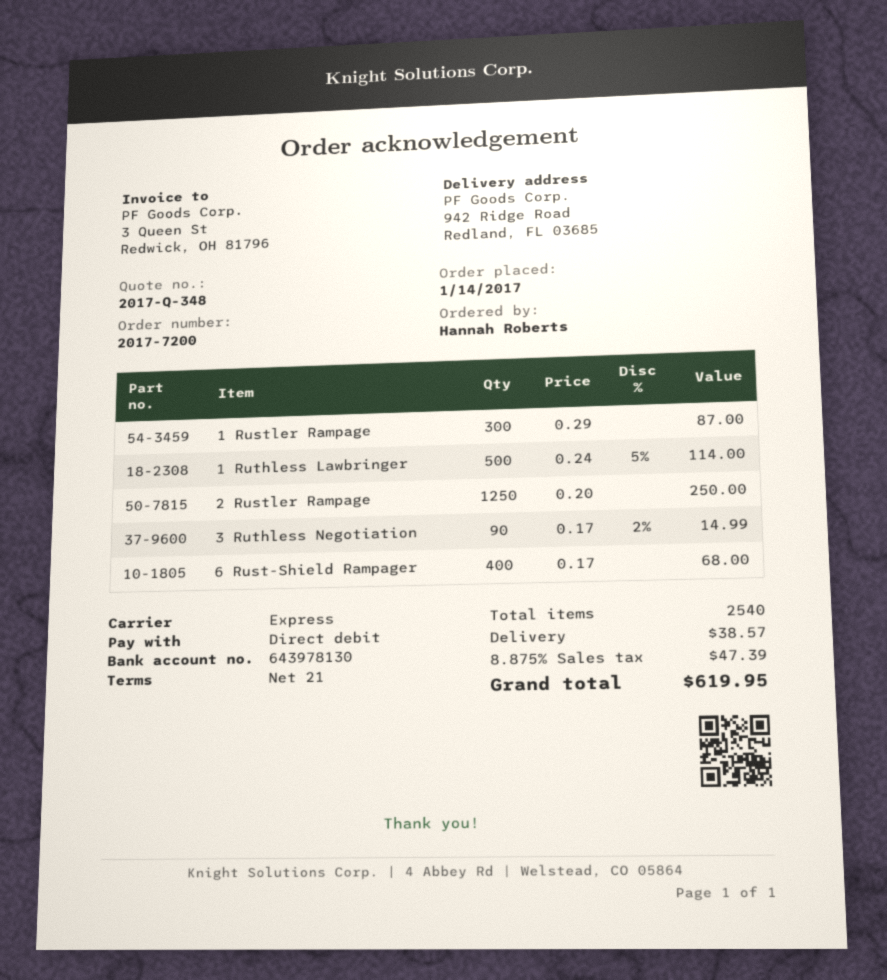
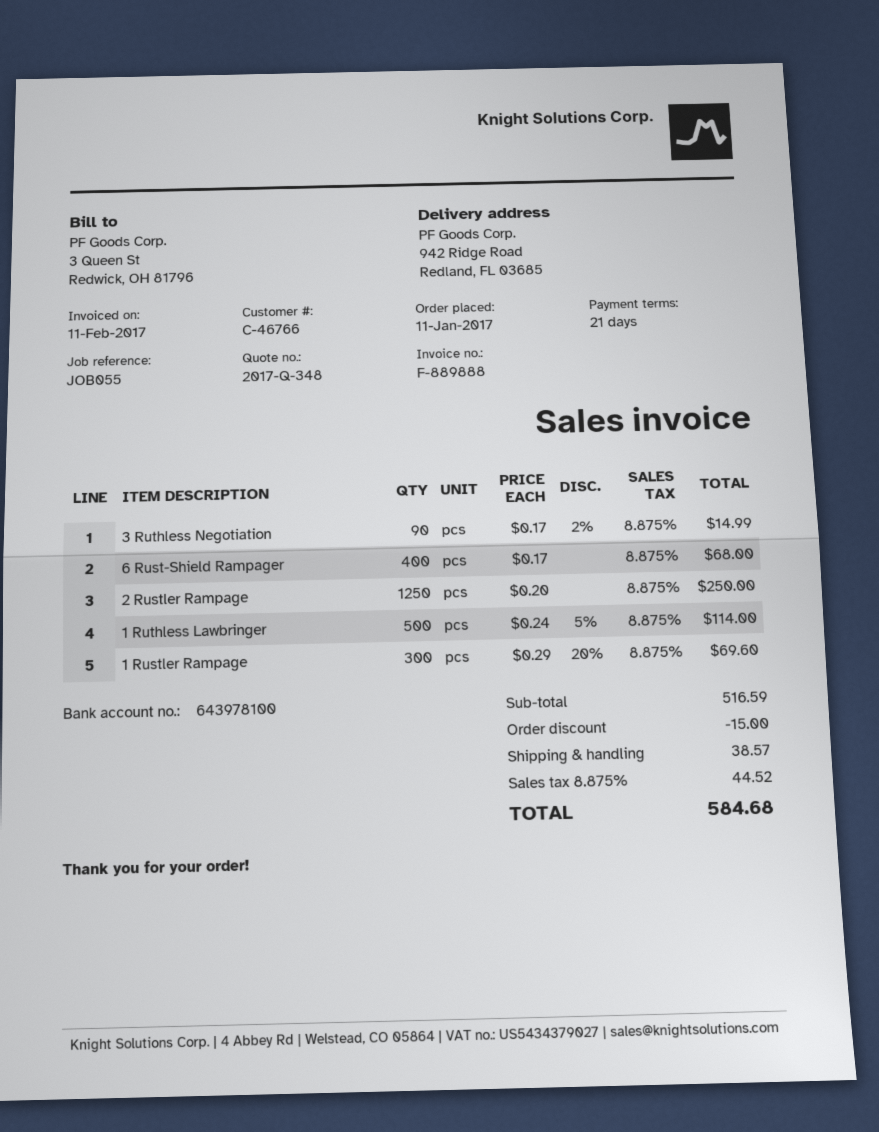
order date: 2017-01-14 -> 2017-01-11
bank account: 643978130 -> 643978100
1 Rustler Rampage: 300 x 0.29 = 87.00 -> 300 x 0.29 - 20% = 69.60
discount: none -> 15.00
tax: 8.875% = 47.39 -> 8.875% = 44.52
total: 619.95 -> 584.68

